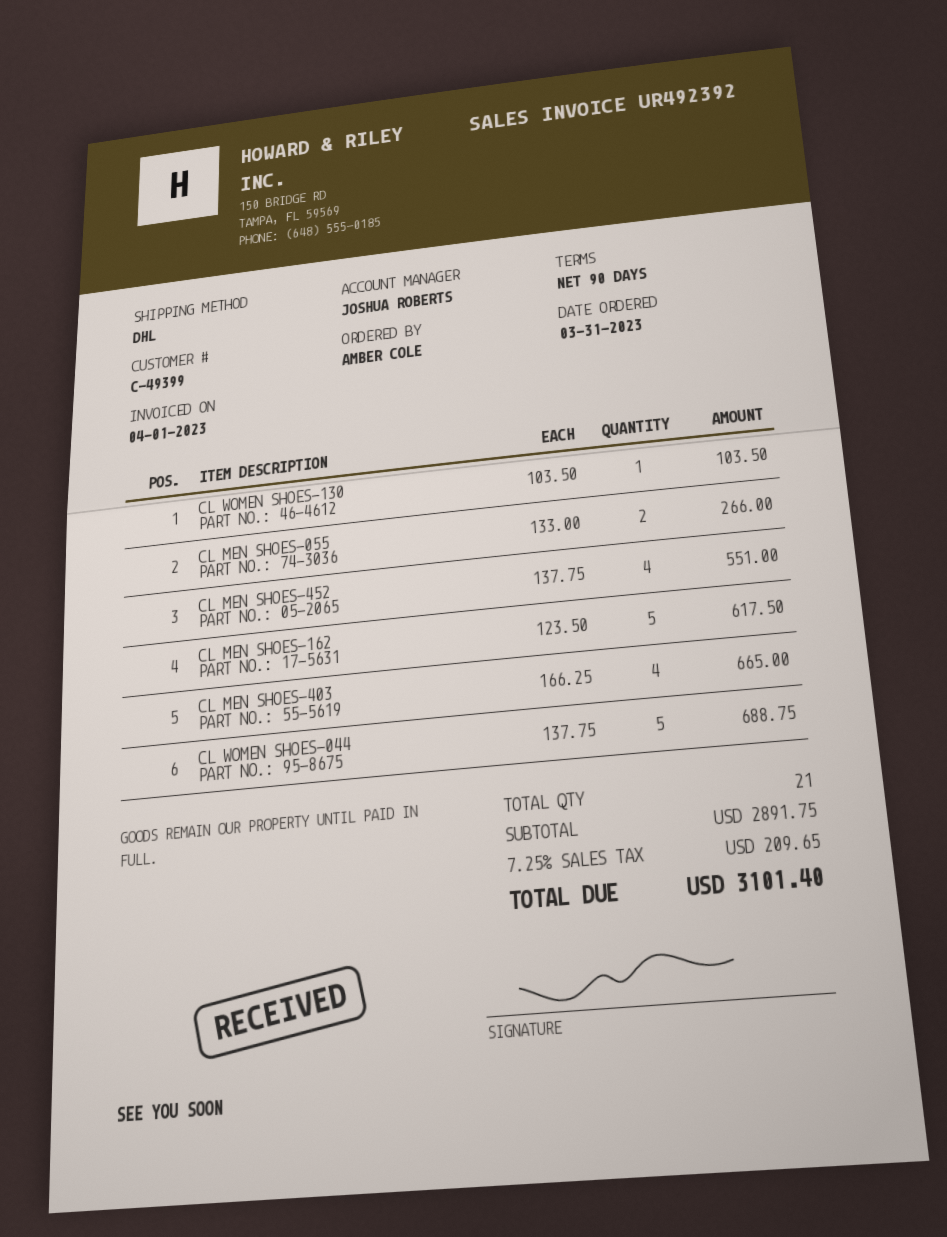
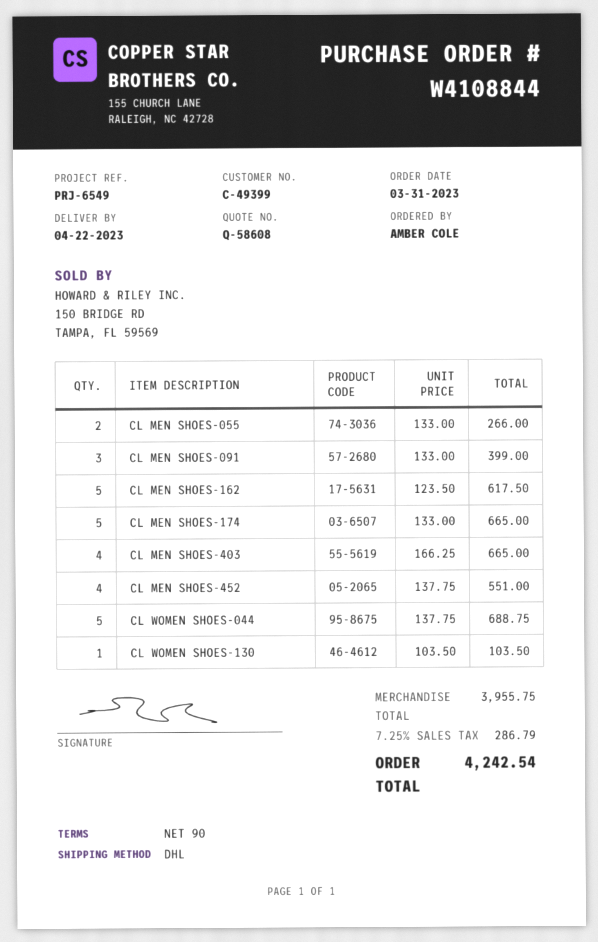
CL MEN SHOES-091: none -> 3 x 133.00 = 399.00
CL MEN SHOES-174: none -> 5 x 133.00 = 665.00
subtotal: 2891.75 -> 3955.75
tax: 7.25% = 209.65 -> 7.25% = 286.79
total: 3101.40 -> 4242.54

